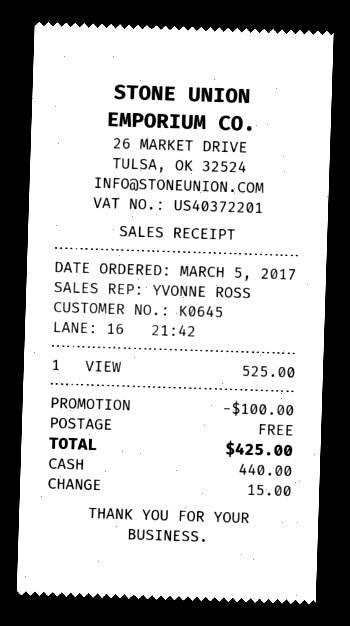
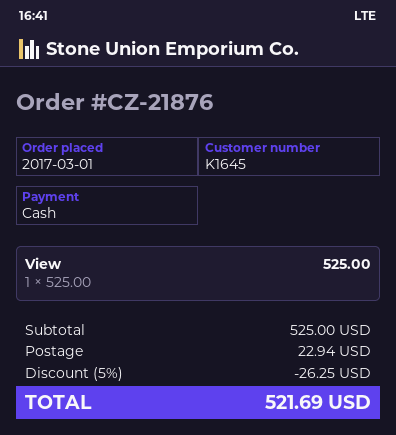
order date: 2017-03-05 -> 2017-03-01
customer number: K0645 -> K1645
discount: 100.00 -> 26.25
shipping: 0.00 -> 22.94
total: 425.00 -> 521.69

